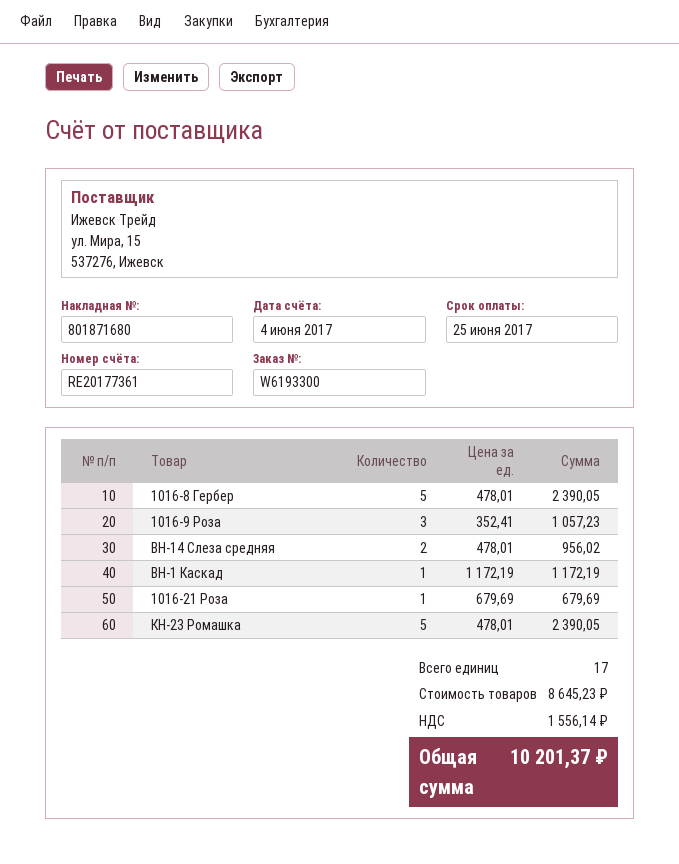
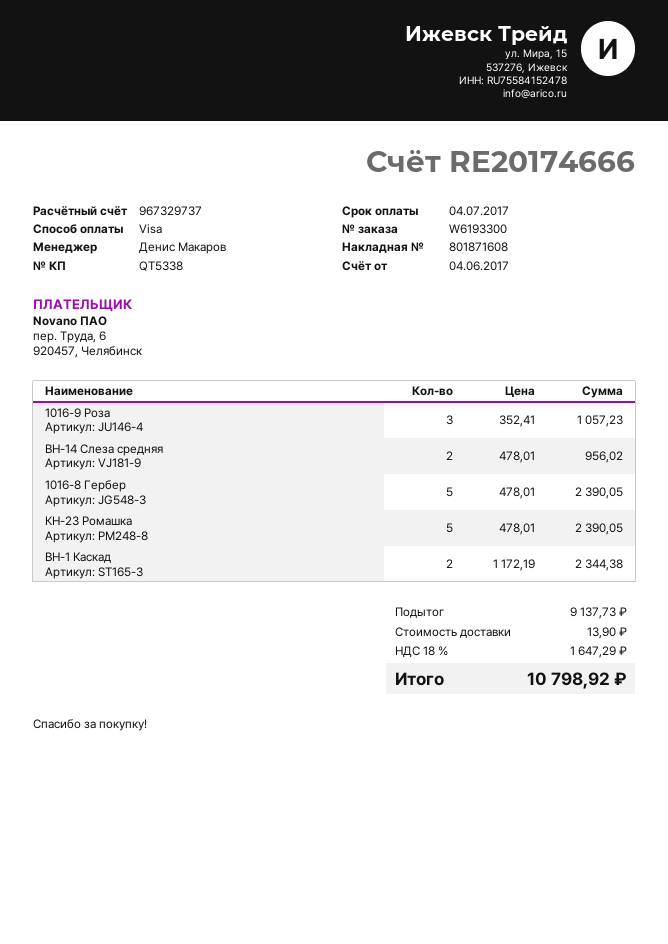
delivery note number: 801871680 -> 801871608
invoice number: RE20177361 -> RE20174666
due date: 2017-06-25 -> 2017-07-04
ВН-1 Каскад: 1 x 1172.19 = 1172.19 -> 2 x 1172.19 = 2344.38
1016-21 Роза: 1 x 679.69 = 679.69 -> none
subtotal: 8645.23 -> 9137.73
shipping: none -> 13.90
tax: 1556.14 -> 1647.29
total: 10201.37 -> 10798.92

